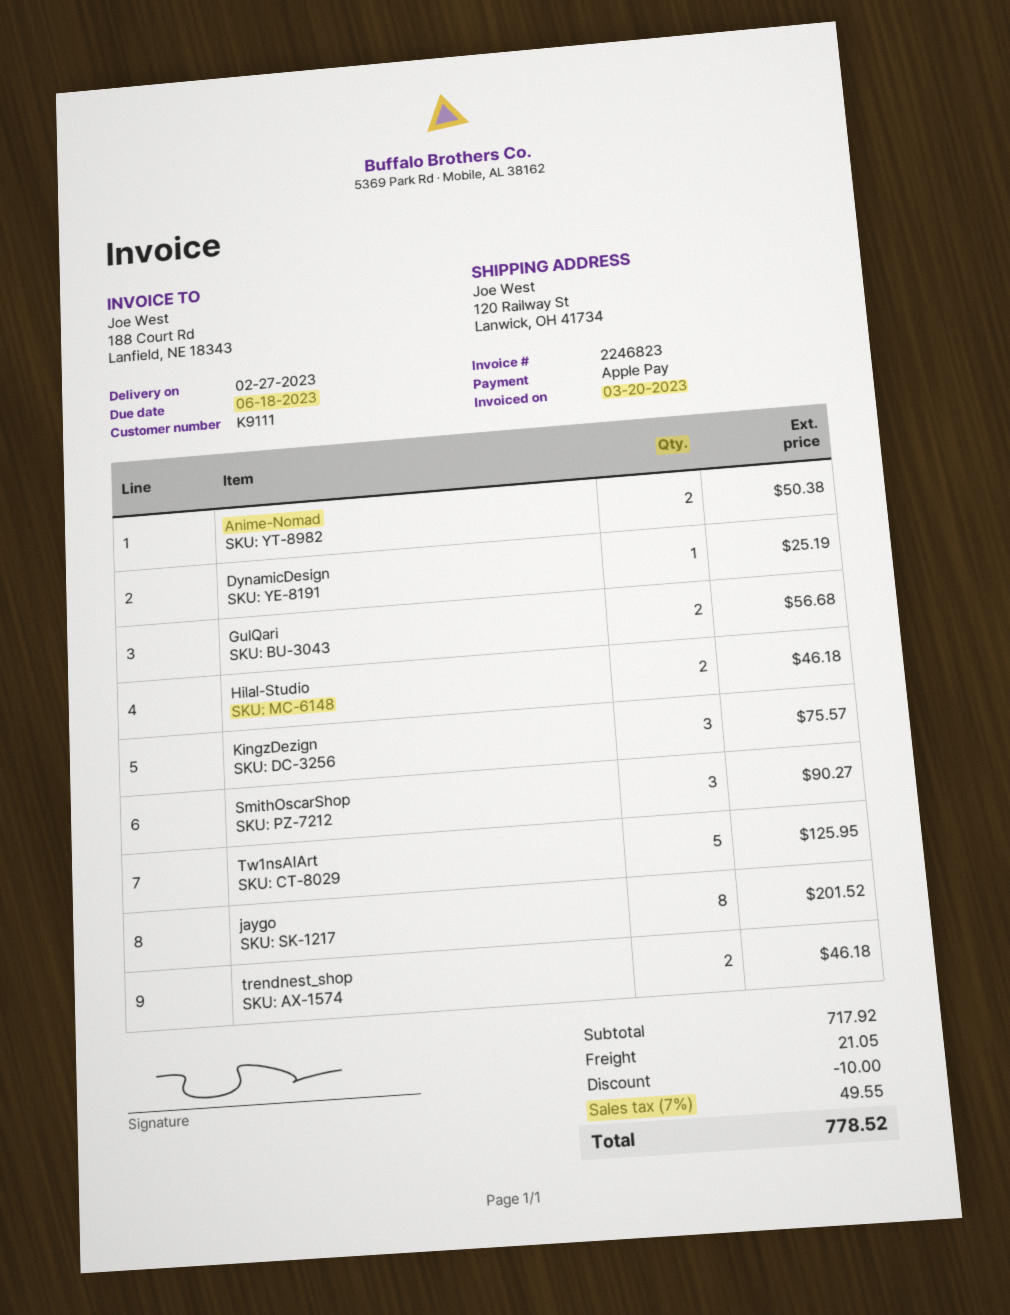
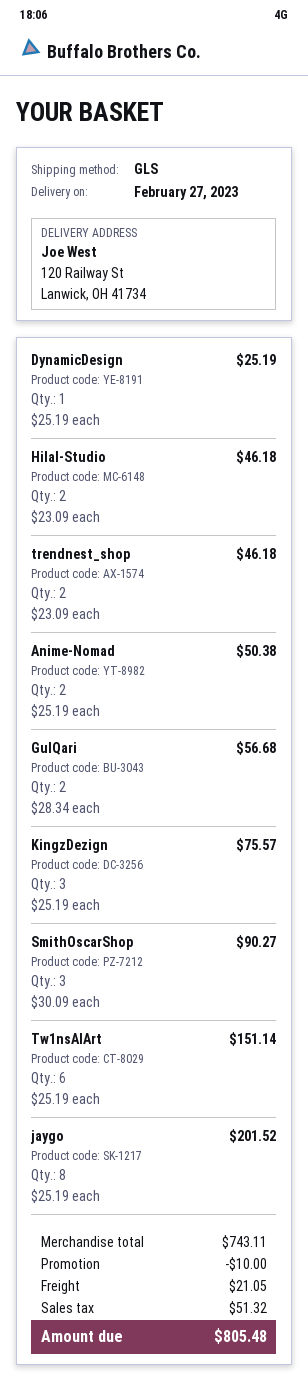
Tw1nsAIArt: 5 for 125.95 -> 6 for 151.14
subtotal: 717.92 -> 743.11
tax: 49.55 -> 51.32
total: 778.52 -> 805.48

